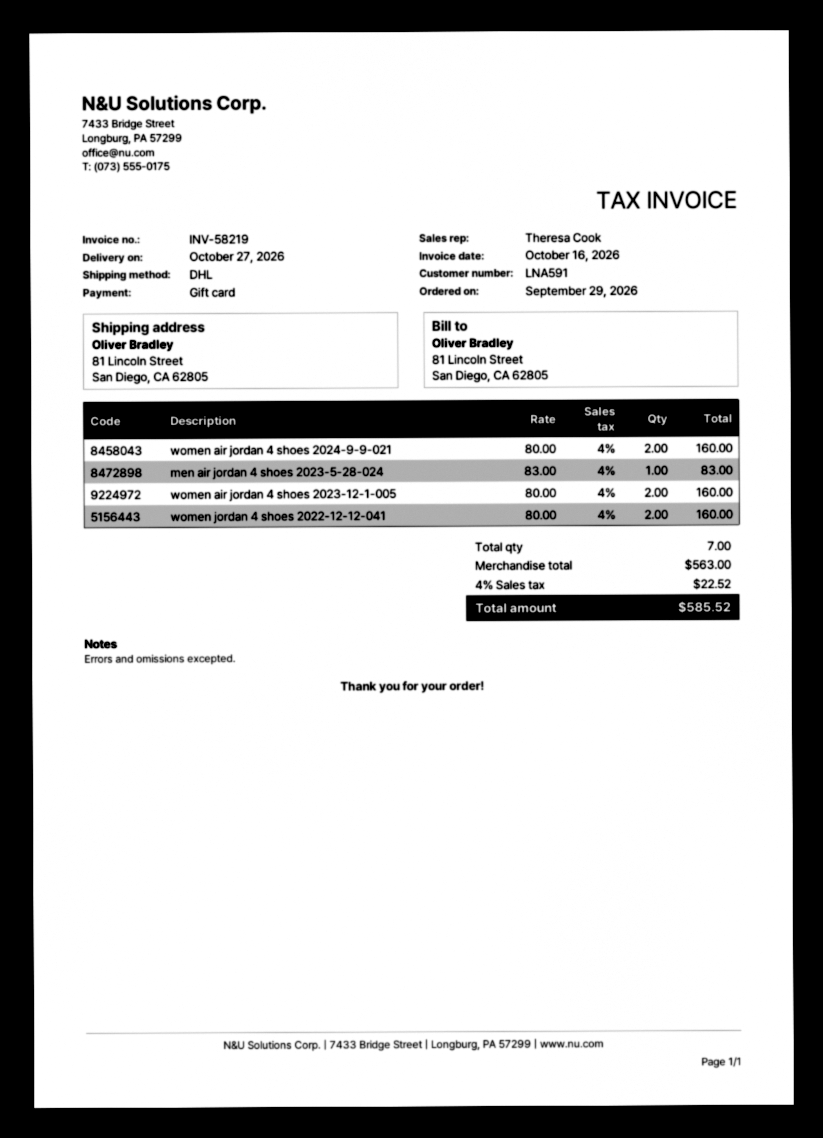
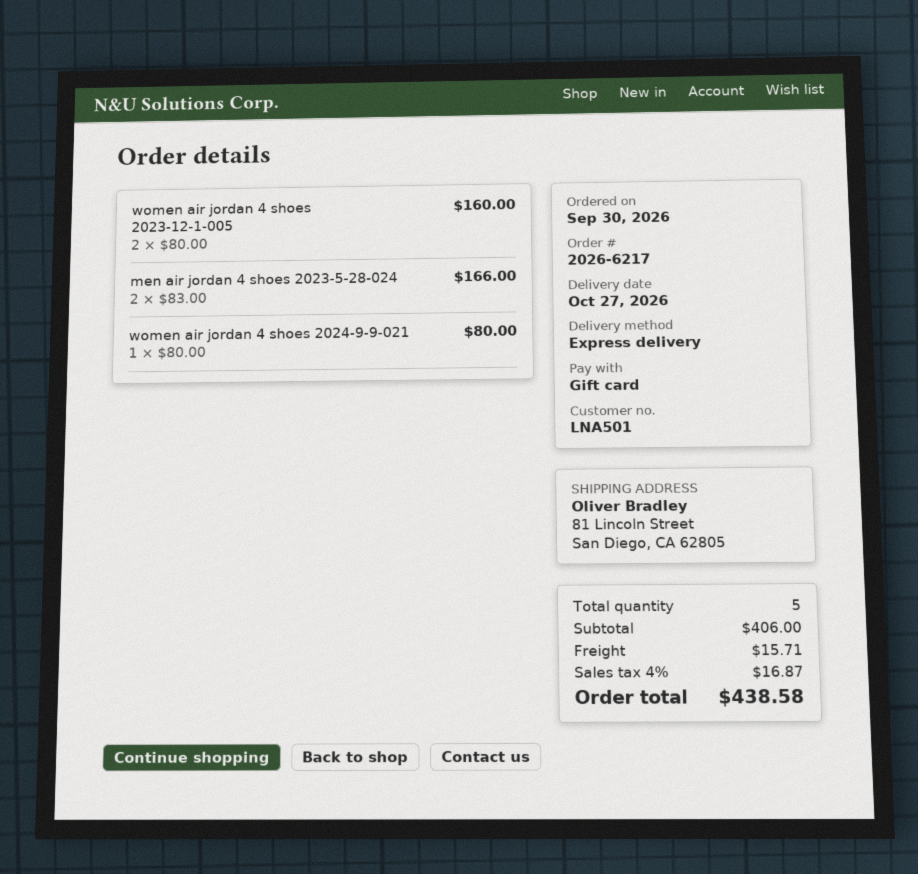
order date: 2026-09-29 -> 2026-09-30
customer number: LNA591 -> LNA501
shipping method: DHL -> express
women air jordan 4 shoes 2024-9-9-021: 2 x 80.00 = 160.00 -> 1 x 80.00 = 80.00
men air jordan 4 shoes 2023-5-28-024: 1 x 83.00 = 83.00 -> 2 x 83.00 = 166.00
women jordan 4 shoes 2022-12-12-041: 2 x 80.00 = 160.00 -> none
total quantity: 7 -> 5
subtotal: 563.00 -> 406.00
shipping: none -> 15.71
tax: 4% = 22.52 -> 4% = 16.87
total: 585.52 -> 438.58

